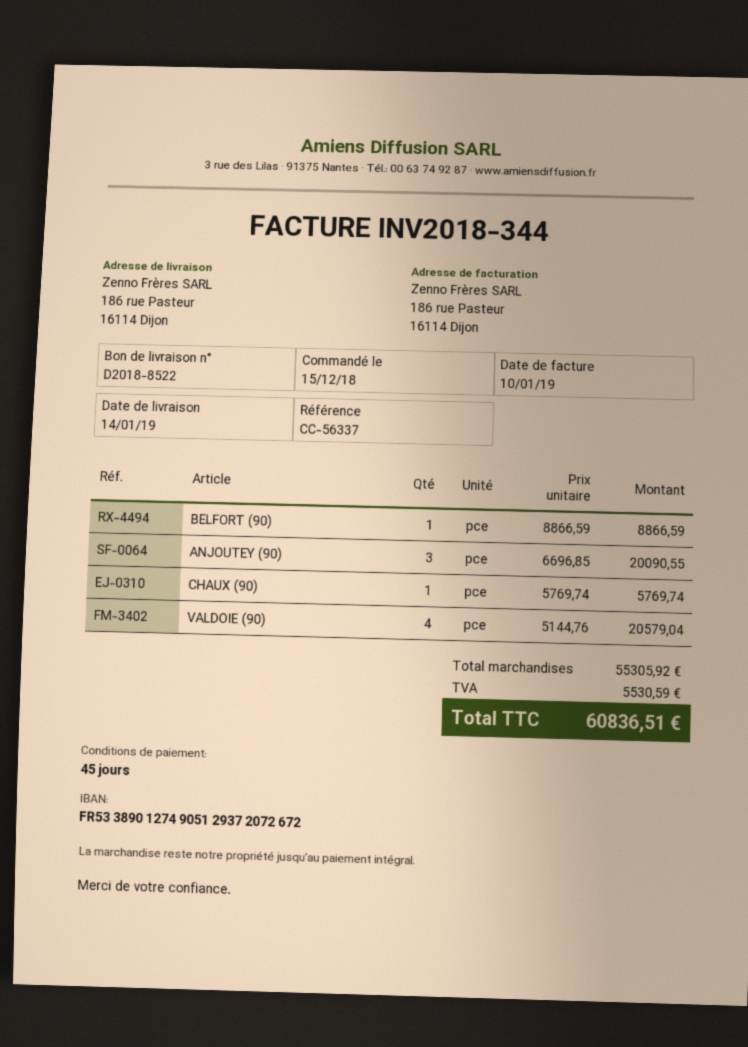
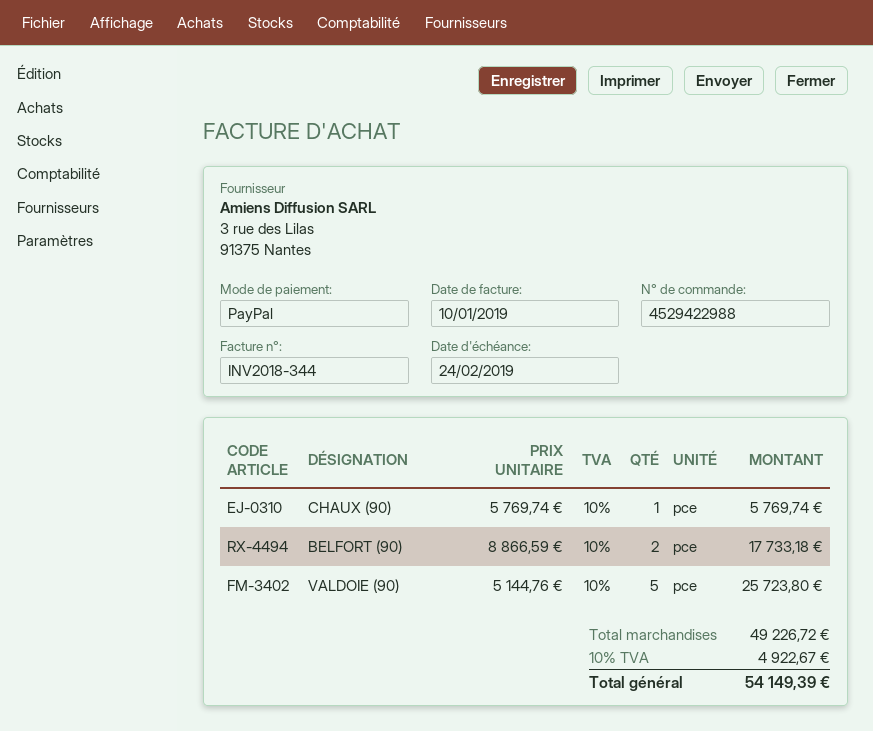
BELFORT (90): 1 x 8866.59 = 8866.59 -> 2 x 8866.59 = 17733.18
ANJOUTEY (90): 3 x 6696.85 = 20090.55 -> none
VALDOIE (90): 4 x 5144.76 = 20579.04 -> 5 x 5144.76 = 25723.80
subtotal: 55305.92 -> 49226.72
tax: 5530.59 -> 4922.67
total: 60836.51 -> 54149.39

